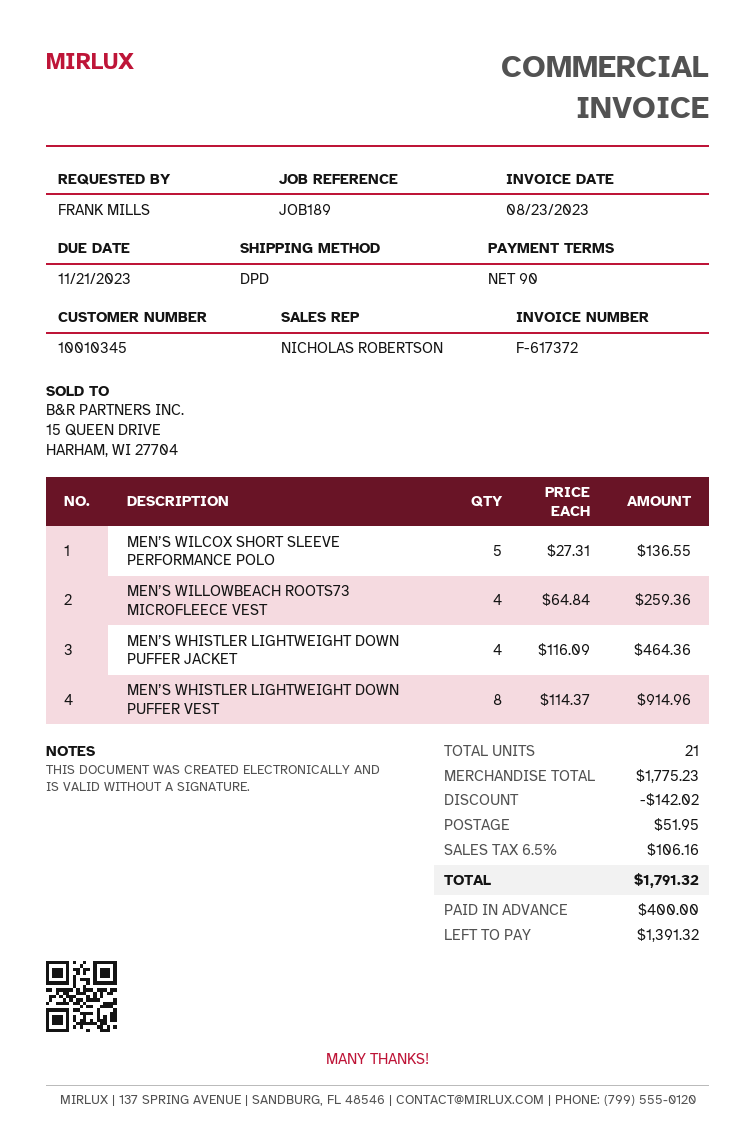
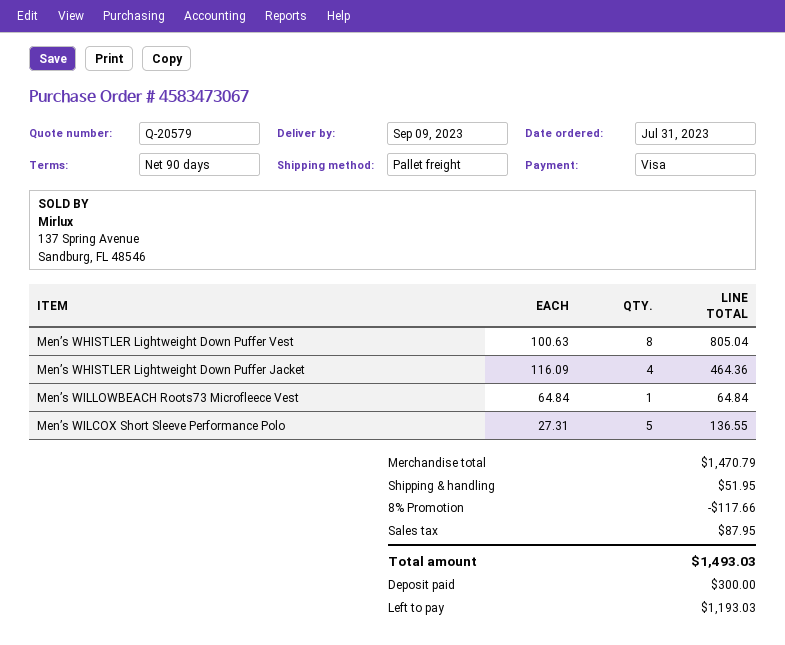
shipping method: DPD -> pallet freight
MEN’S WILLOWBEACH ROOTS73 MICROFLEECE VEST: 4 x 64.84 = 259.36 -> 1 x 64.84 = 64.84
MEN’S WHISTLER LIGHTWEIGHT DOWN PUFFER VEST: 8 x 114.37 = 914.96 -> 8 x 100.63 = 805.04
subtotal: 1775.23 -> 1470.79
discount: 142.02 -> 117.66
tax: 106.16 -> 87.95
total: 1791.32 -> 1493.03
deposit: 400.00 -> 300.00
balance: 1391.32 -> 1193.03

